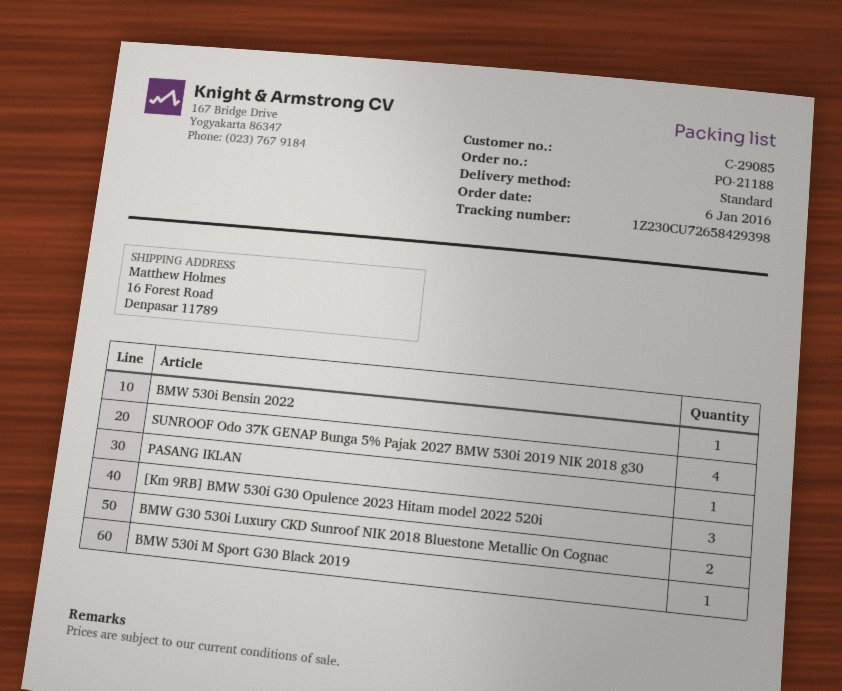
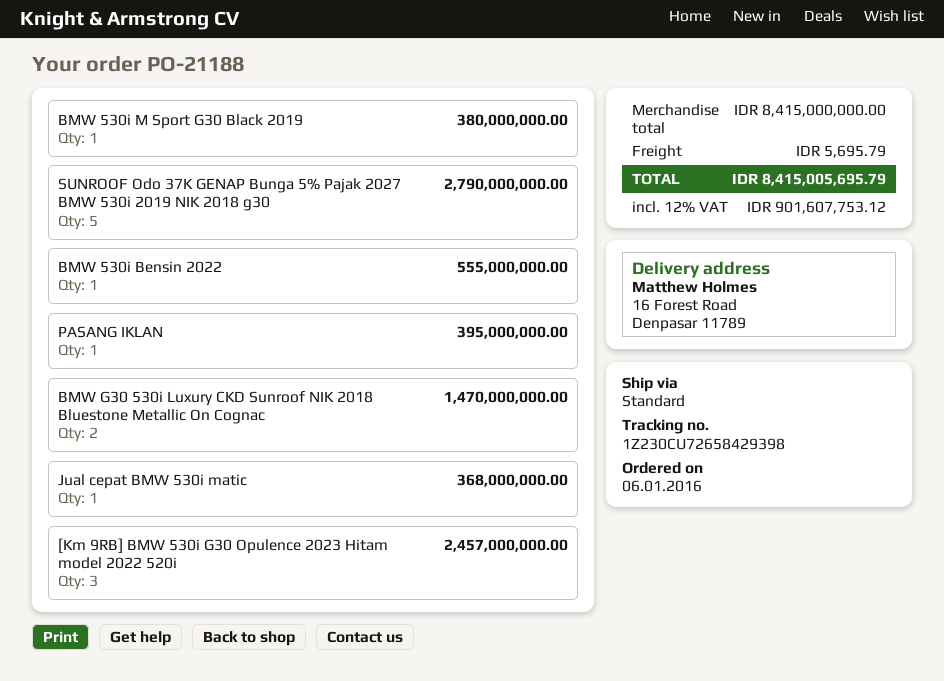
SUNROOF Odo 37K GENAP Bunga 5% Pajak 2027 BMW 530i 2019 NIK 2018 g30: 4 -> 5
Jual cepat BMW 530i matic: none -> 1

